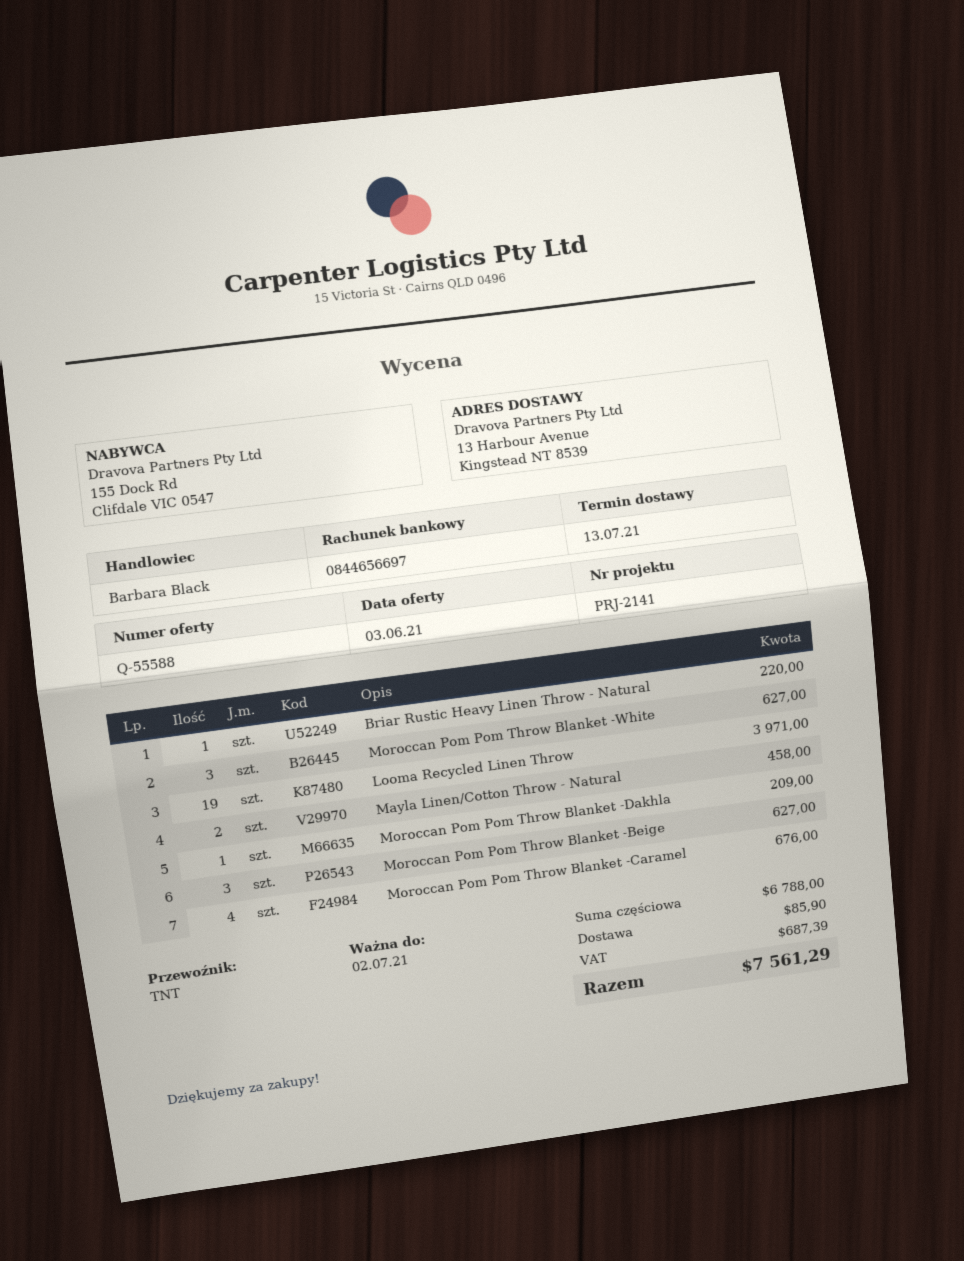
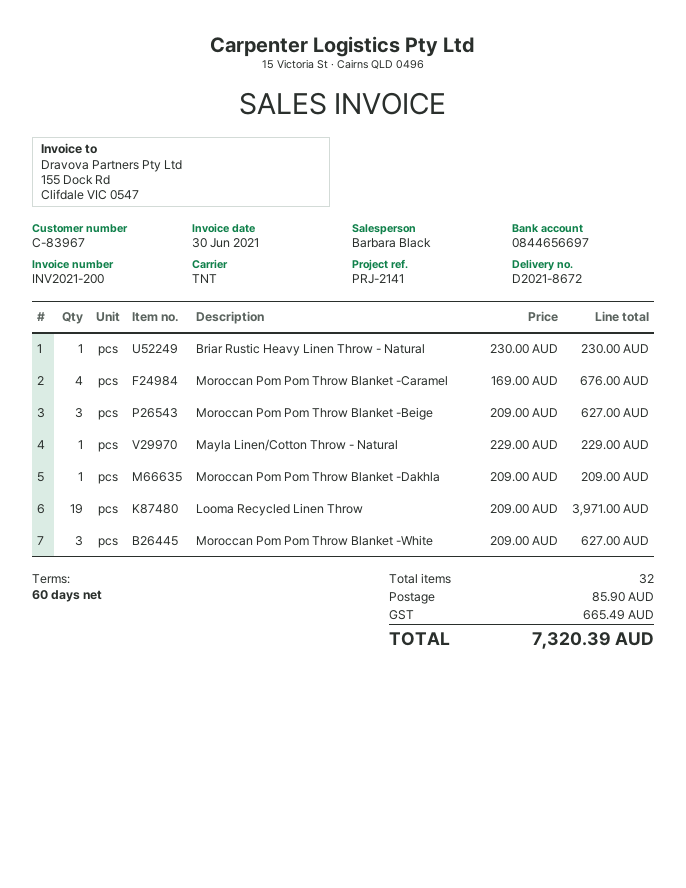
Briar Rustic Heavy Linen Throw - Natural: 1 for 220.00 -> 1 for 230.00
Mayla Linen/Cotton Throw - Natural: 2 for 458.00 -> 1 for 229.00
tax: 687.39 -> 665.49
total: 7561.29 -> 7320.39

